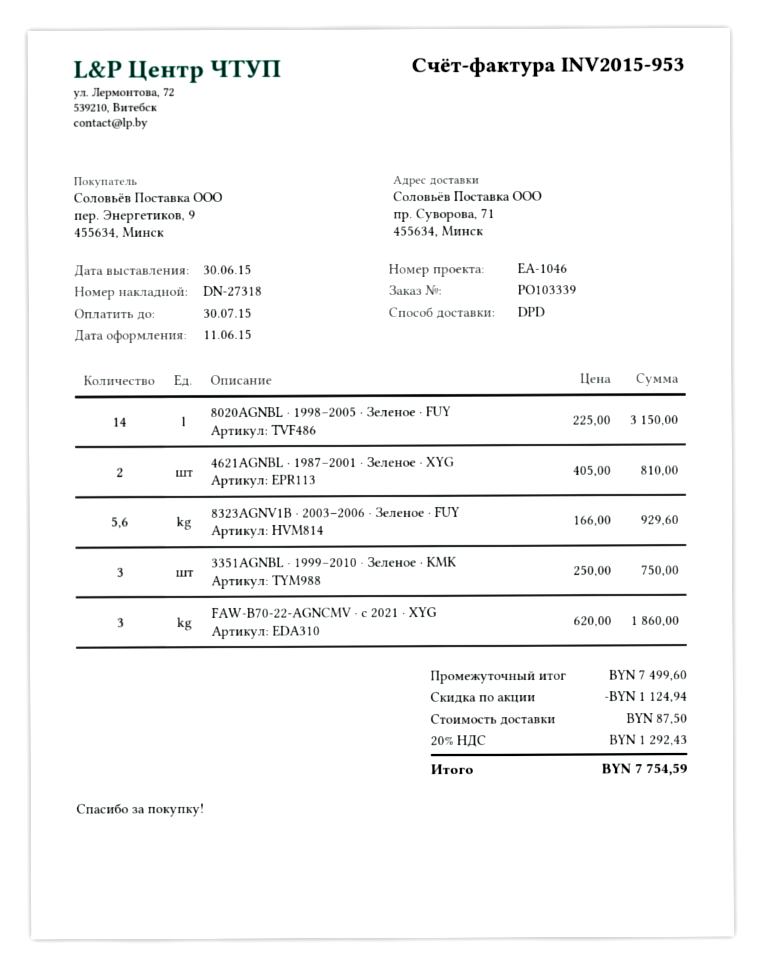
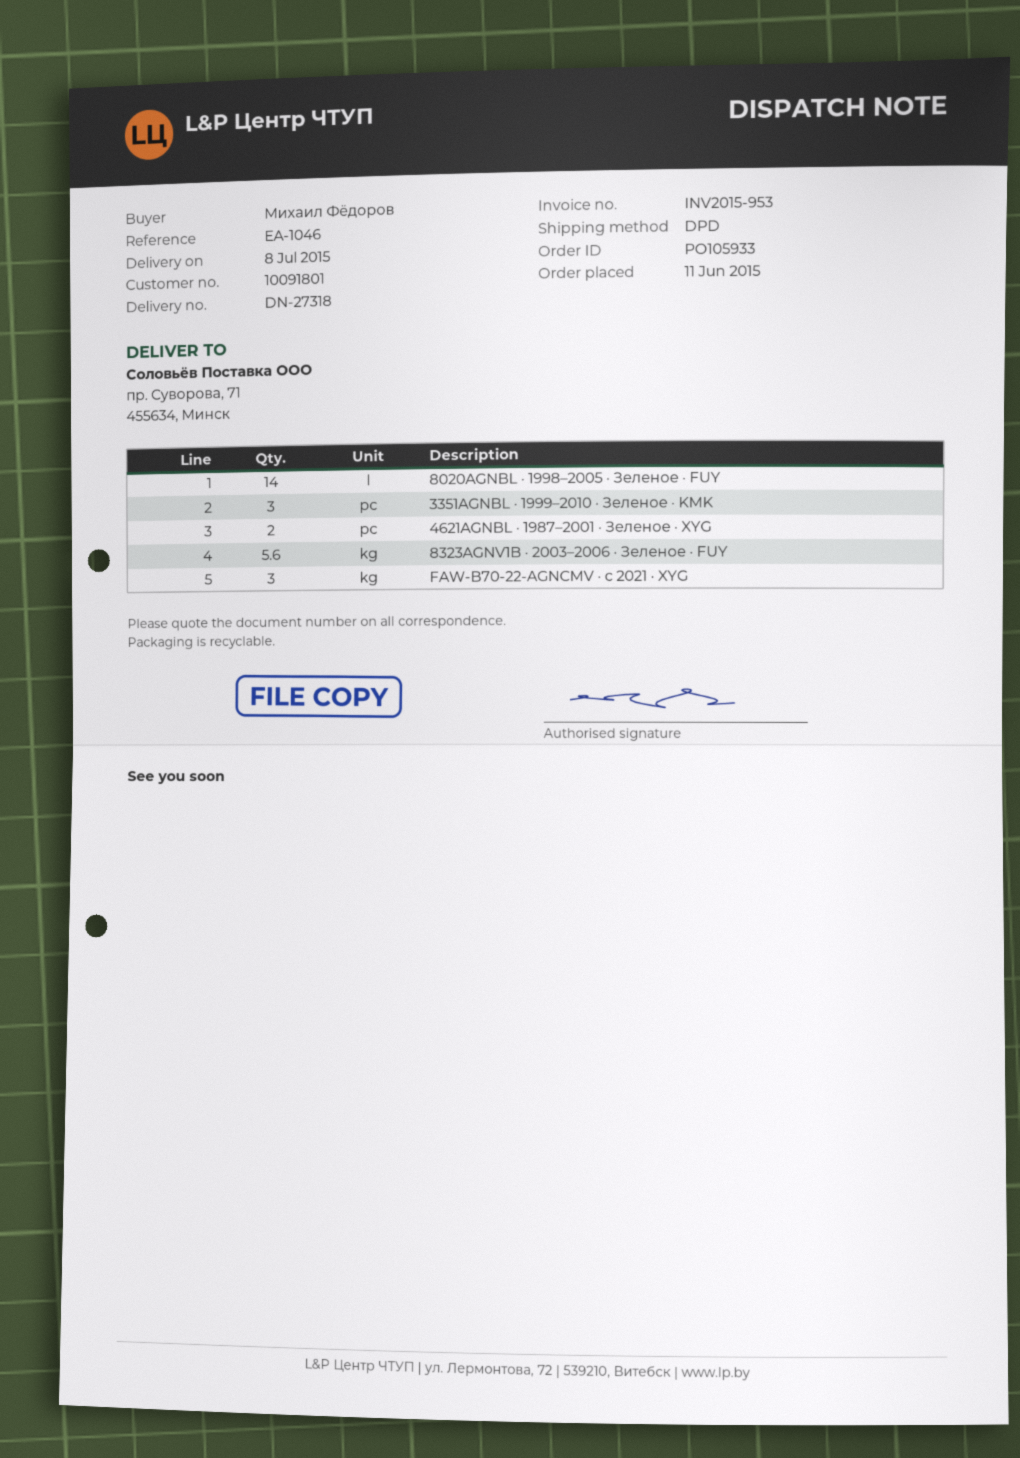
order number: PO103339 -> PO105933

